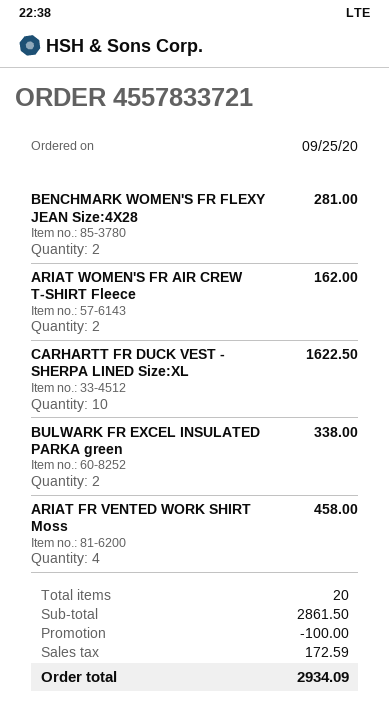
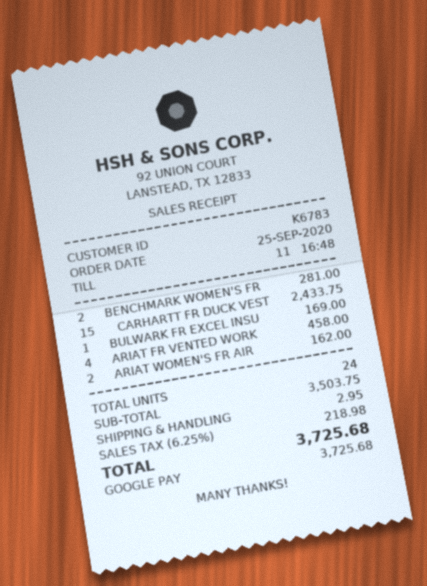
CARHARTT FR DUCK VEST - SHERPA LINED Size:XL: 10 for 1622.50 -> 15 for 2433.75
BULWARK FR EXCEL INSULATED PARKA green: 2 for 338.00 -> 1 for 169.00
total quantity: 20 -> 24
subtotal: 2861.50 -> 3503.75
discount: 100.00 -> none
shipping: none -> 2.95
tax: 172.59 -> 218.98
total: 2934.09 -> 3725.68

